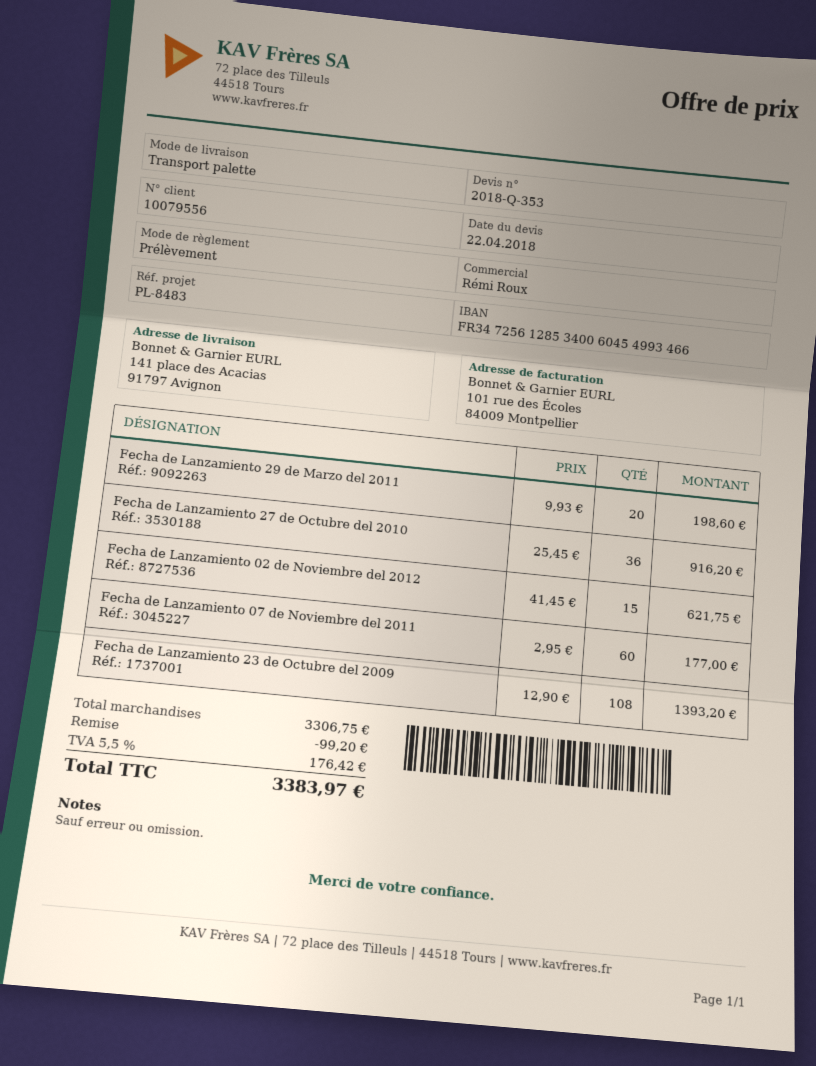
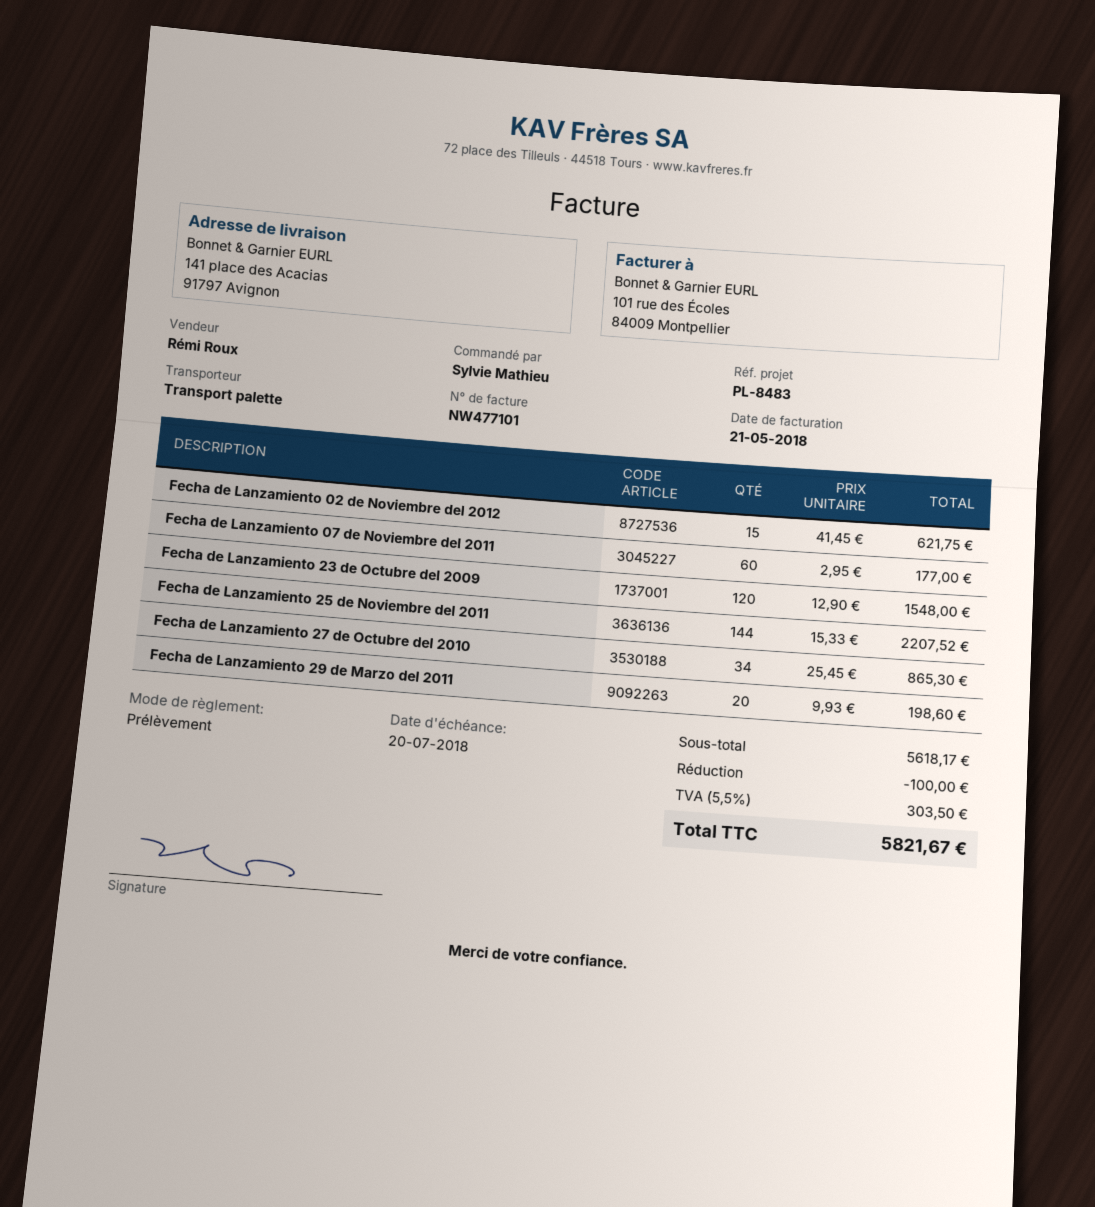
Fecha de Lanzamiento 27 de Octubre del 2010: 36 x 25.45 = 916.20 -> 34 x 25.45 = 865.30
Fecha de Lanzamiento 23 de Octubre del 2009: 108 x 12.90 = 1393.20 -> 120 x 12.90 = 1548.00
Fecha de Lanzamiento 25 de Noviembre del 2011: none -> 144 x 15.33 = 2207.52
subtotal: 3306.75 -> 5618.17
discount: 99.20 -> 100.00
tax: 5.5% = 176.42 -> 5.5% = 303.50
total: 3383.97 -> 5821.67

